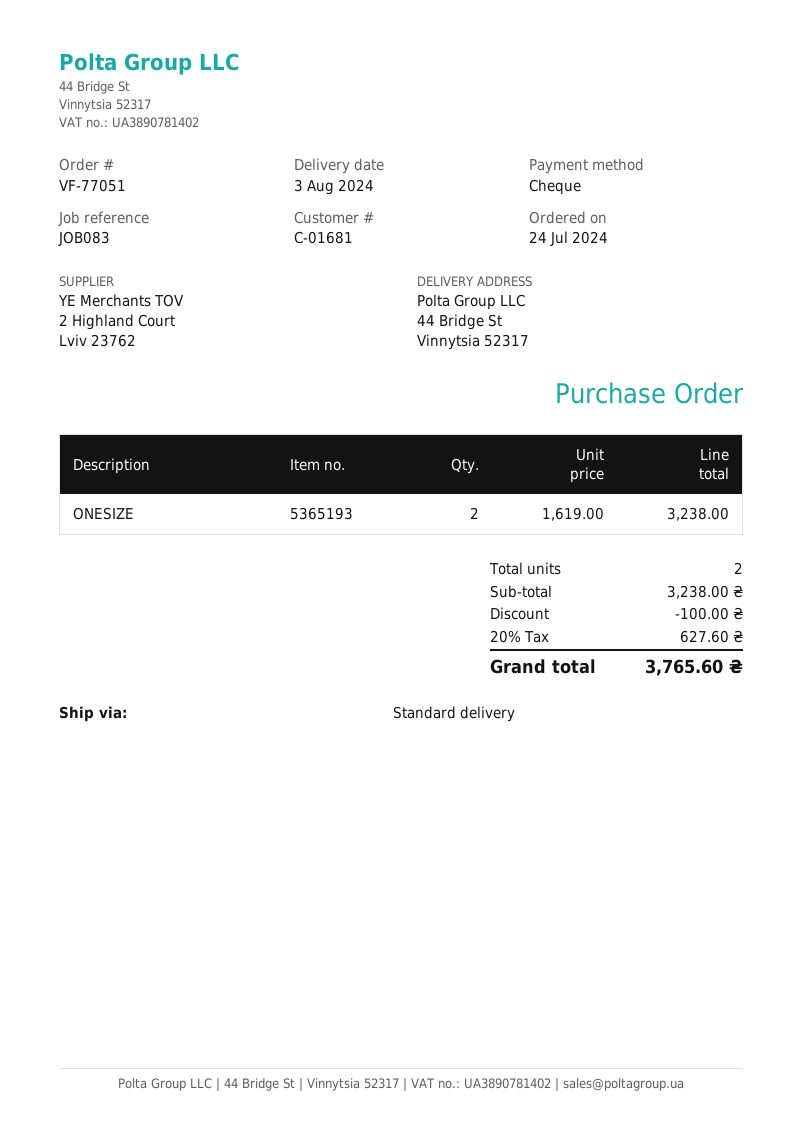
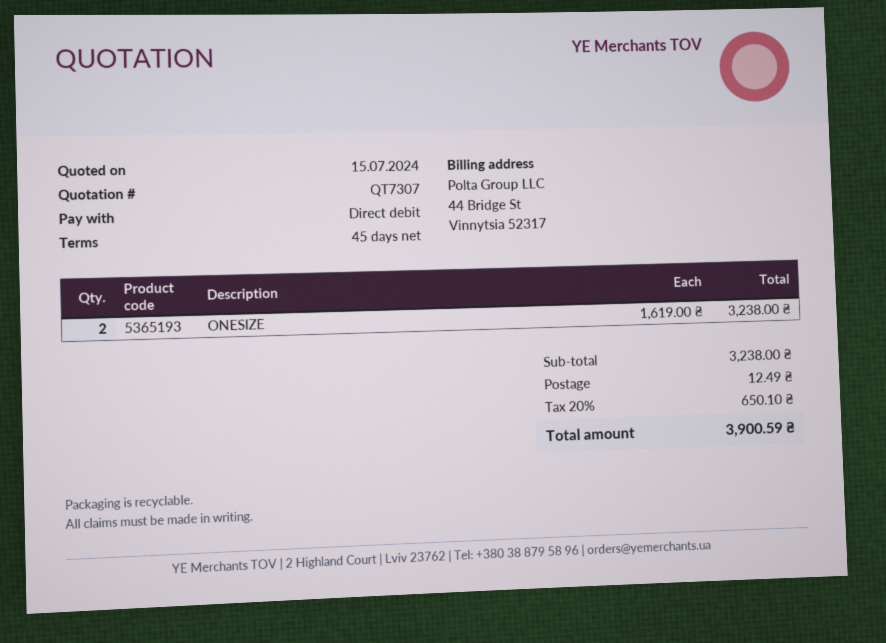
payment method: cheque -> direct debit
discount: 100.00 -> none
shipping: none -> 12.49
tax: 20% = 627.60 -> 20% = 650.10
total: 3765.60 -> 3900.59

